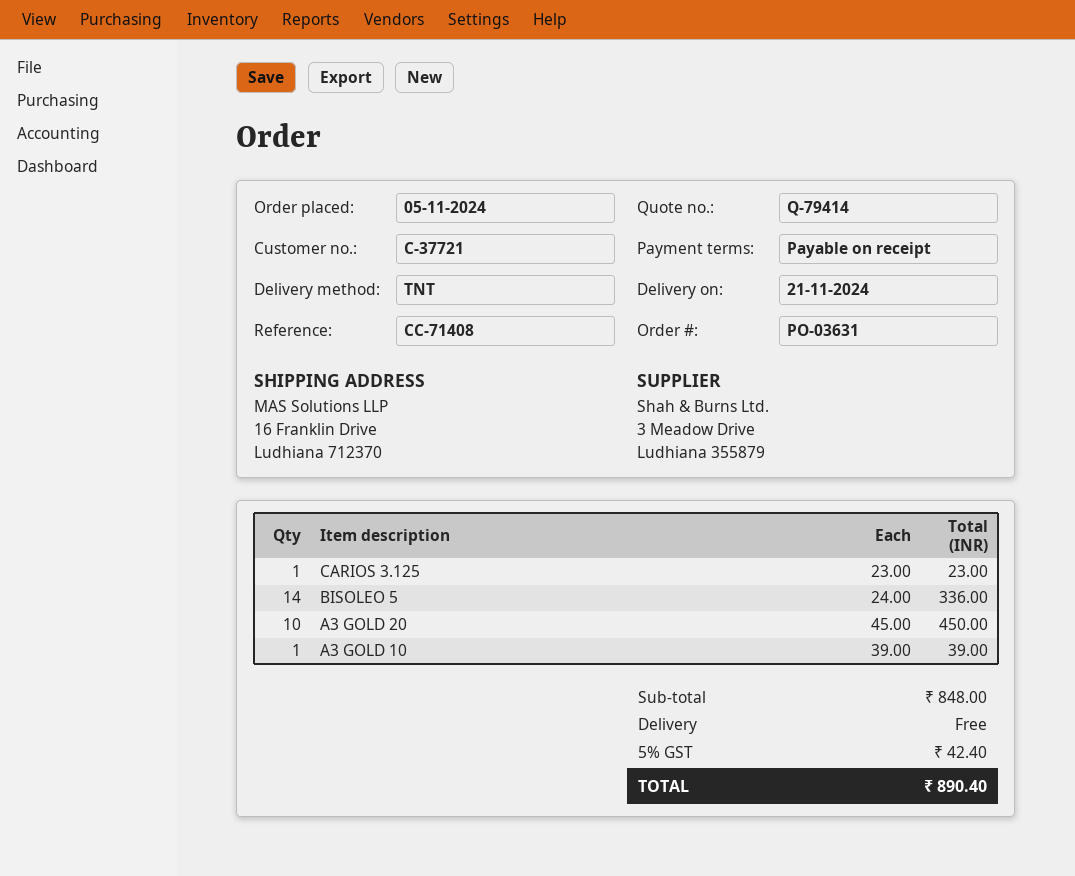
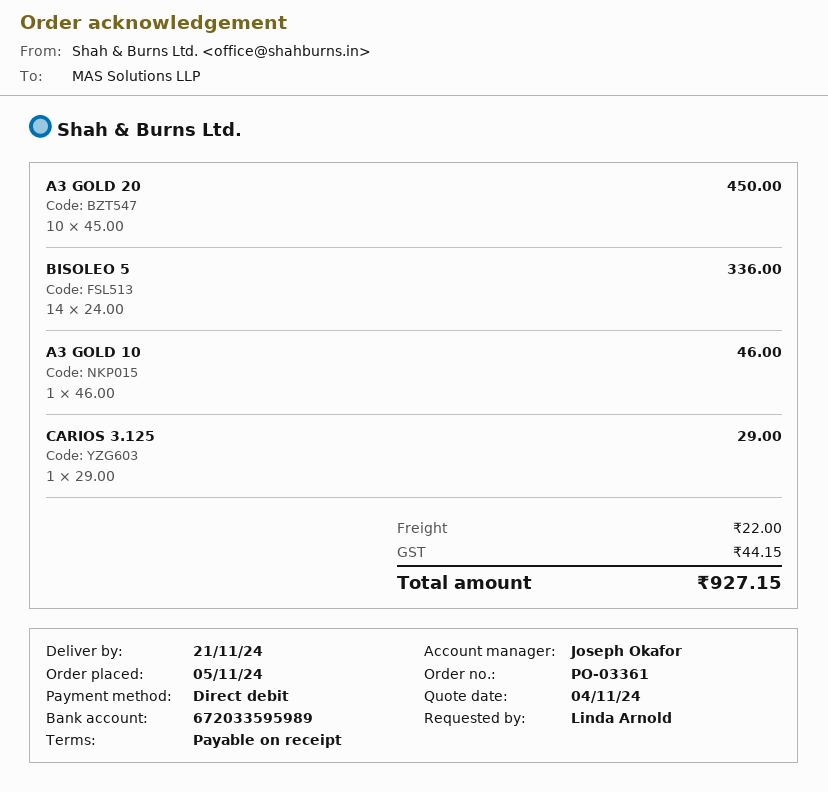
order number: PO-03631 -> PO-03361
CARIOS 3.125: 1 x 23.00 = 23.00 -> 1 x 29.00 = 29.00
A3 GOLD 10: 1 x 39.00 = 39.00 -> 1 x 46.00 = 46.00
shipping: 0.00 -> 22.00
tax: 42.40 -> 44.15
total: 890.40 -> 927.15

